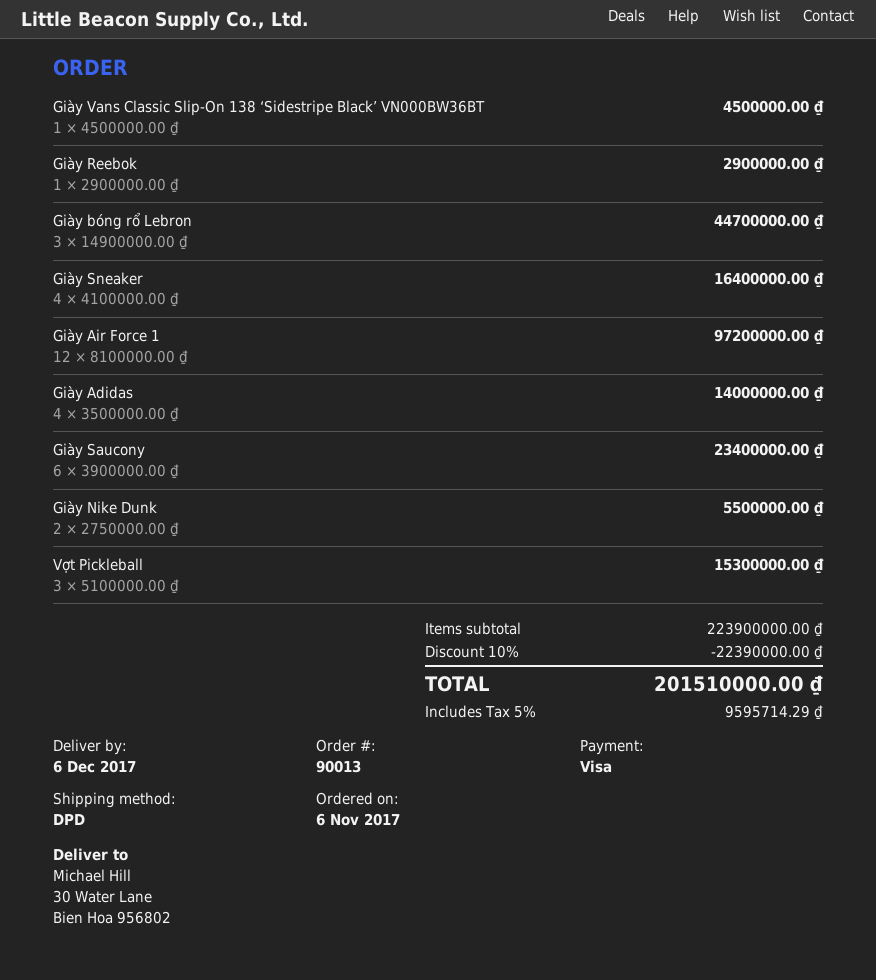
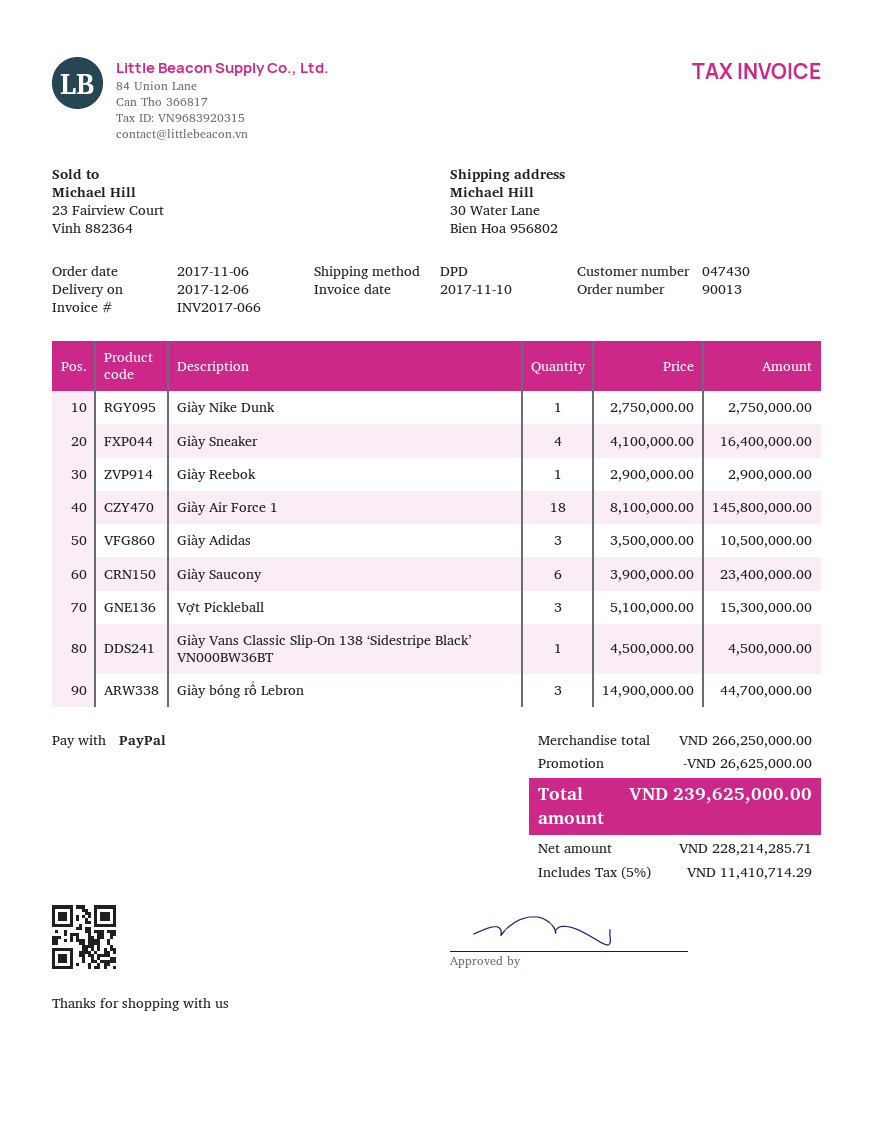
payment method: Visa -> PayPal
Giày Air Force 1: 12 x 8100000.00 = 97200000.00 -> 18 x 8100000.00 = 145800000.00
Giày Adidas: 4 x 3500000.00 = 14000000.00 -> 3 x 3500000.00 = 10500000.00
Giày Nike Dunk: 2 x 2750000.00 = 5500000.00 -> 1 x 2750000.00 = 2750000.00
subtotal: 223900000.00 -> 266250000.00
discount: 22390000.00 -> 26625000.00
tax: 5% = 9595714.29 -> 5% = 11410714.29
total: 201510000.00 -> 239625000.00

